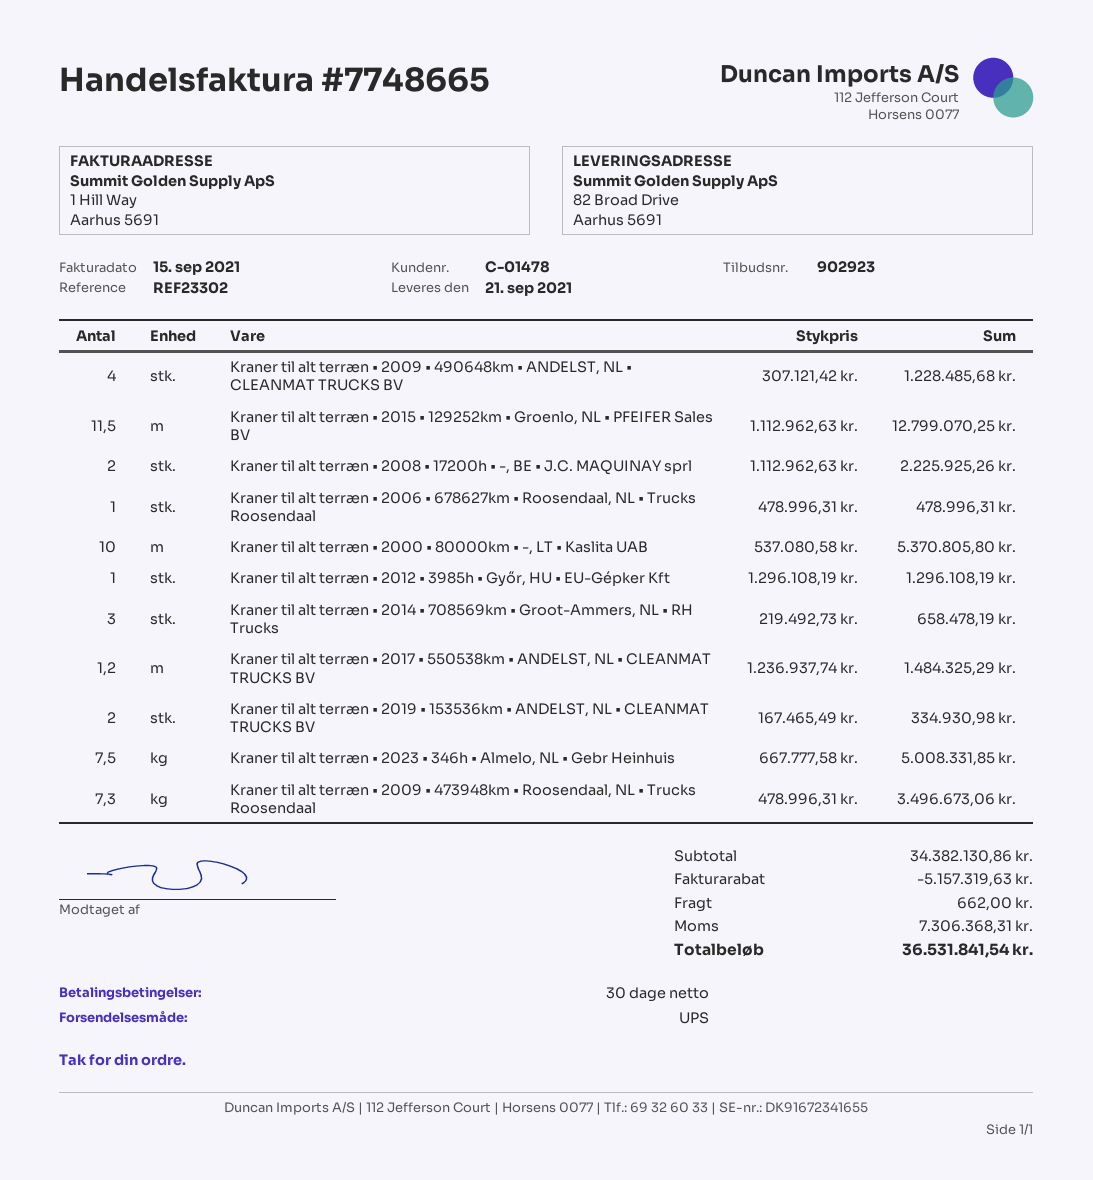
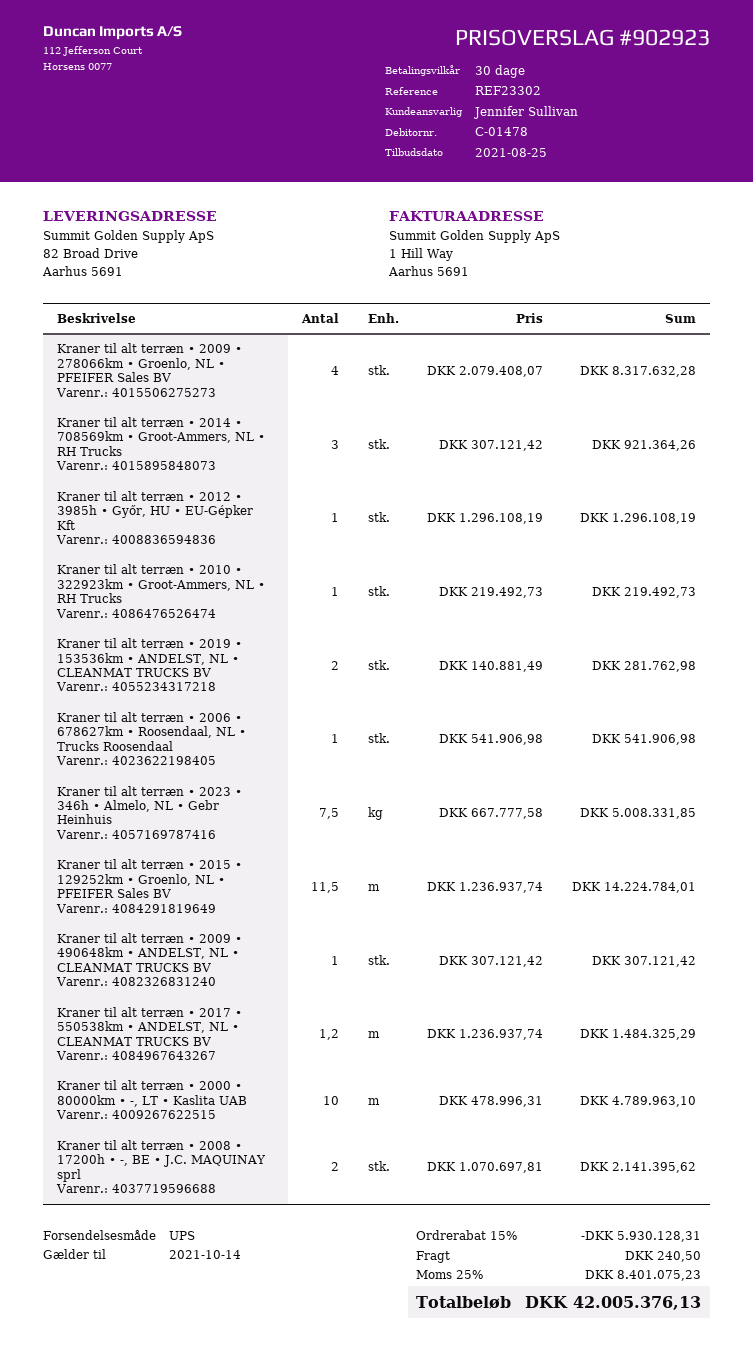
Kraner til alt terræn • 2009 • 490648km • ANDELST, NL • CLEANMAT TRUCKS BV: 4 x 307121.42 = 1228485.68 -> 1 x 307121.42 = 307121.42
Kraner til alt terræn • 2015 • 129252km • Groenlo, NL • PFEIFER Sales BV: 11.5 x 1112962.63 = 12799070.25 -> 11.5 x 1236937.74 = 14224784.01
Kraner til alt terræn • 2008 • 17200h • -, BE • J.C. MAQUINAY sprl: 2 x 1112962.63 = 2225925.26 -> 2 x 1070697.81 = 2141395.62
Kraner til alt terræn • 2006 • 678627km • Roosendaal, NL • Trucks Roosendaal: 1 x 478996.31 = 478996.31 -> 1 x 541906.98 = 541906.98
Kraner til alt terræn • 2000 • 80000km • -, LT • Kaslita UAB: 10 x 537080.58 = 5370805.80 -> 10 x 478996.31 = 4789963.10
Kraner til alt terræn • 2014 • 708569km • Groot-Ammers, NL • RH Trucks: 3 x 219492.73 = 658478.19 -> 3 x 307121.42 = 921364.26
Kraner til alt terræn • 2019 • 153536km • ANDELST, NL • CLEANMAT TRUCKS BV: 2 x 167465.49 = 334930.98 -> 2 x 140881.49 = 281762.98
Kraner til alt terræn • 2009 • 473948km • Roosendaal, NL • Trucks Roosendaal: 7.3 x 478996.31 = 3496673.06 -> none
Kraner til alt terræn • 2009 • 278066km • Groenlo, NL • PFEIFER Sales BV: none -> 4 x 2079408.07 = 8317632.28
Kraner til alt terræn • 2010 • 322923km • Groot-Ammers, NL • RH Trucks: none -> 1 x 219492.73 = 219492.73
discount: 5157319.63 -> 5930128.31
shipping: 662.00 -> 240.50
tax: 7306368.31 -> 8401075.23
total: 36531841.54 -> 42005376.13

